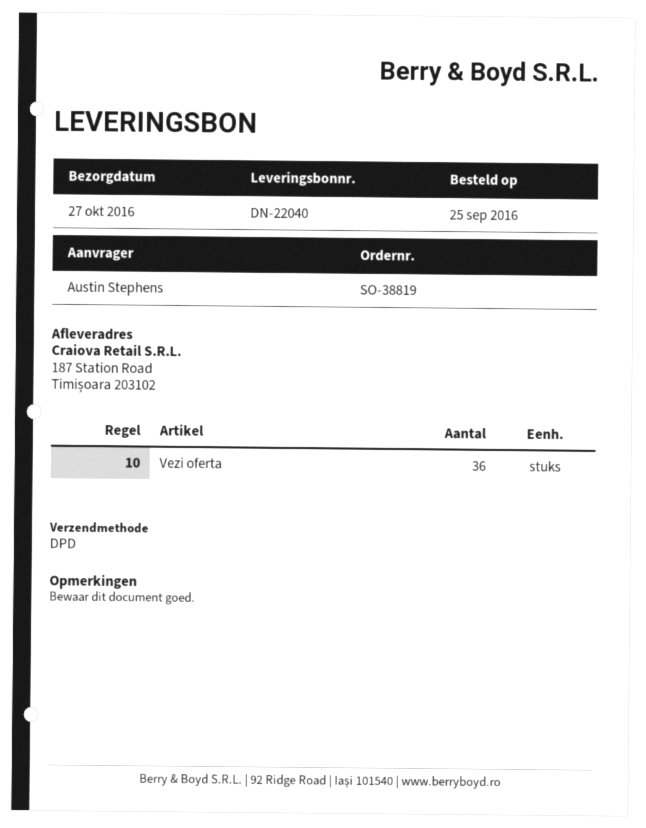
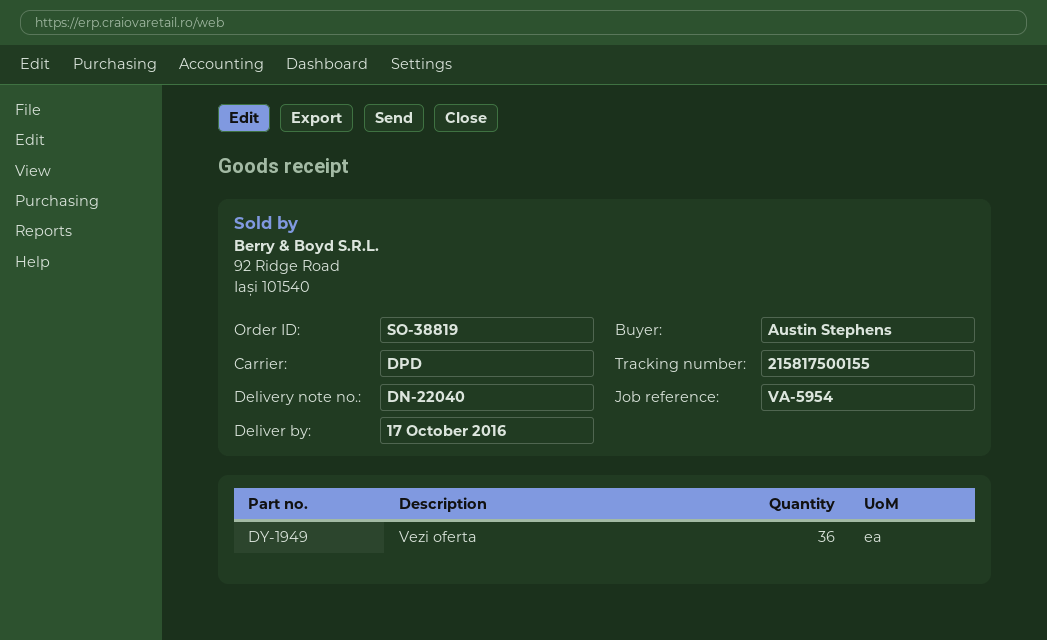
delivery date: 2016-10-27 -> 2016-10-17

